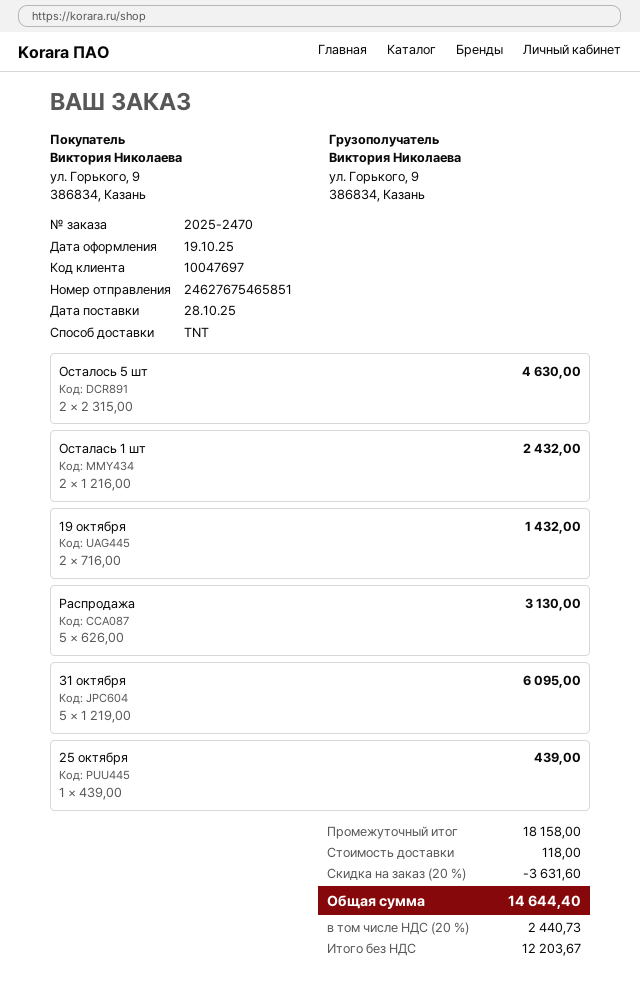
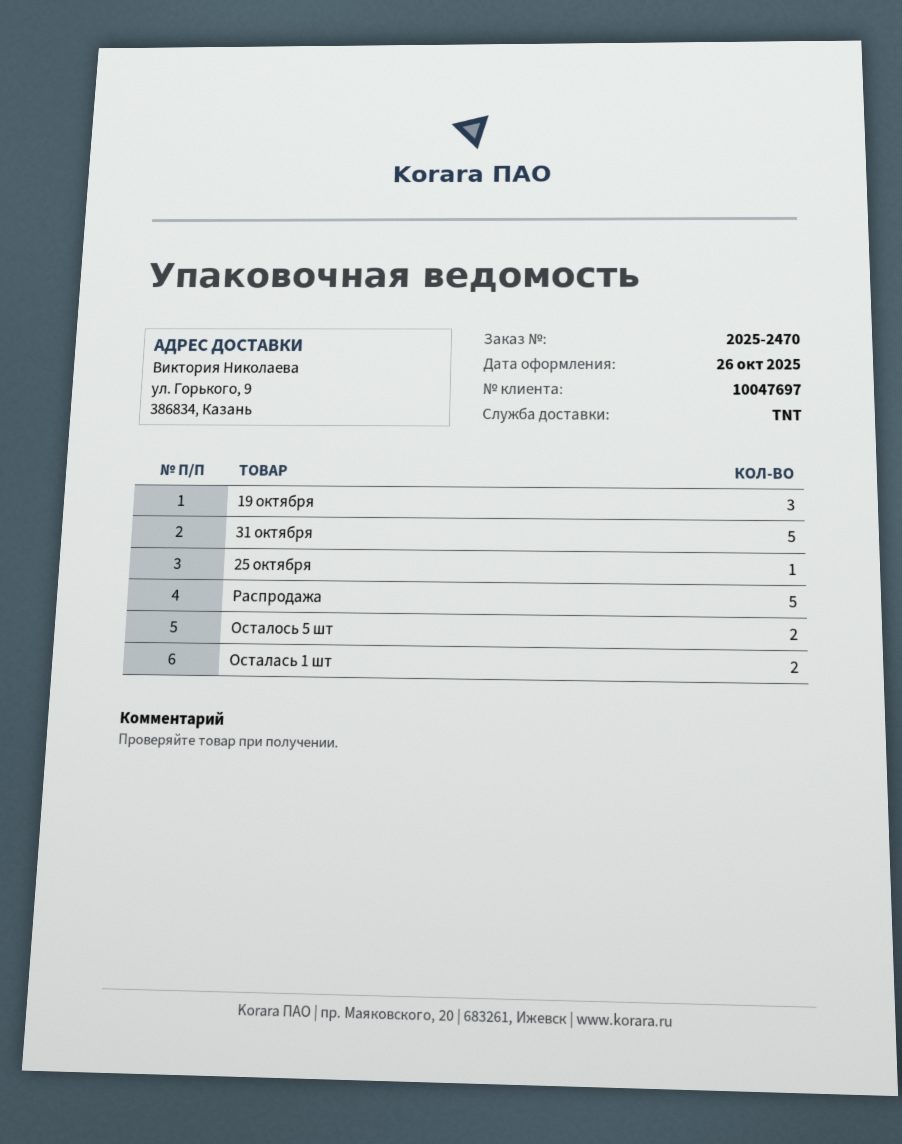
order date: 2025-10-19 -> 2025-10-26
19 октября: 2 -> 3

